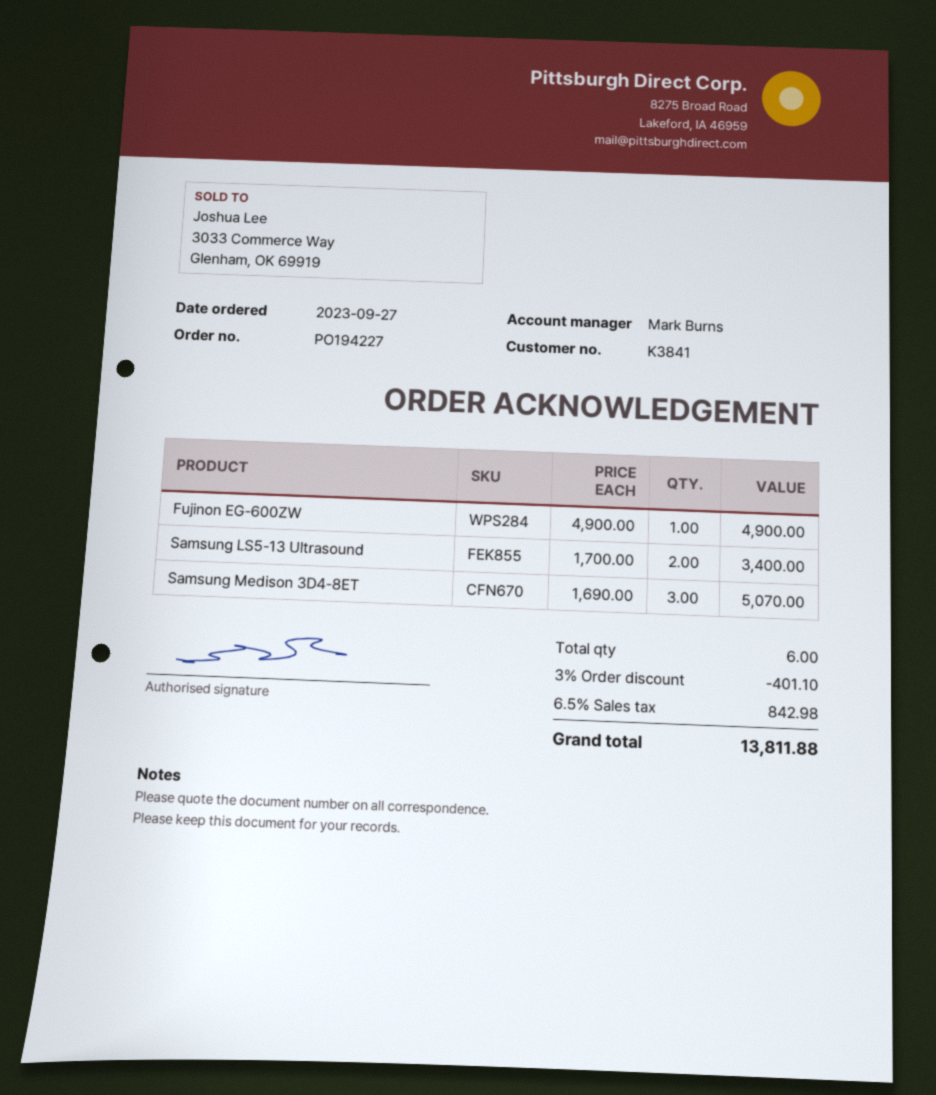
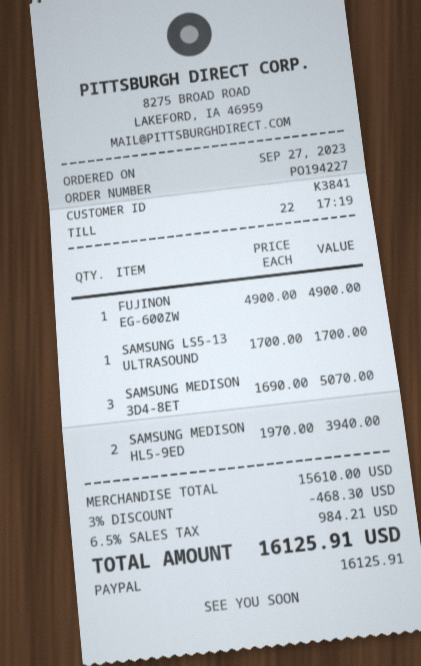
Samsung LS5-13 Ultrasound: 2 x 1700.00 = 3400.00 -> 1 x 1700.00 = 1700.00
SAMSUNG MEDISON HL5-9ED: none -> 2 x 1970.00 = 3940.00
discount: 3% = 401.10 -> 3% = 468.30
tax: 6.5% = 842.98 -> 6.5% = 984.21
total: 13811.88 -> 16125.91

